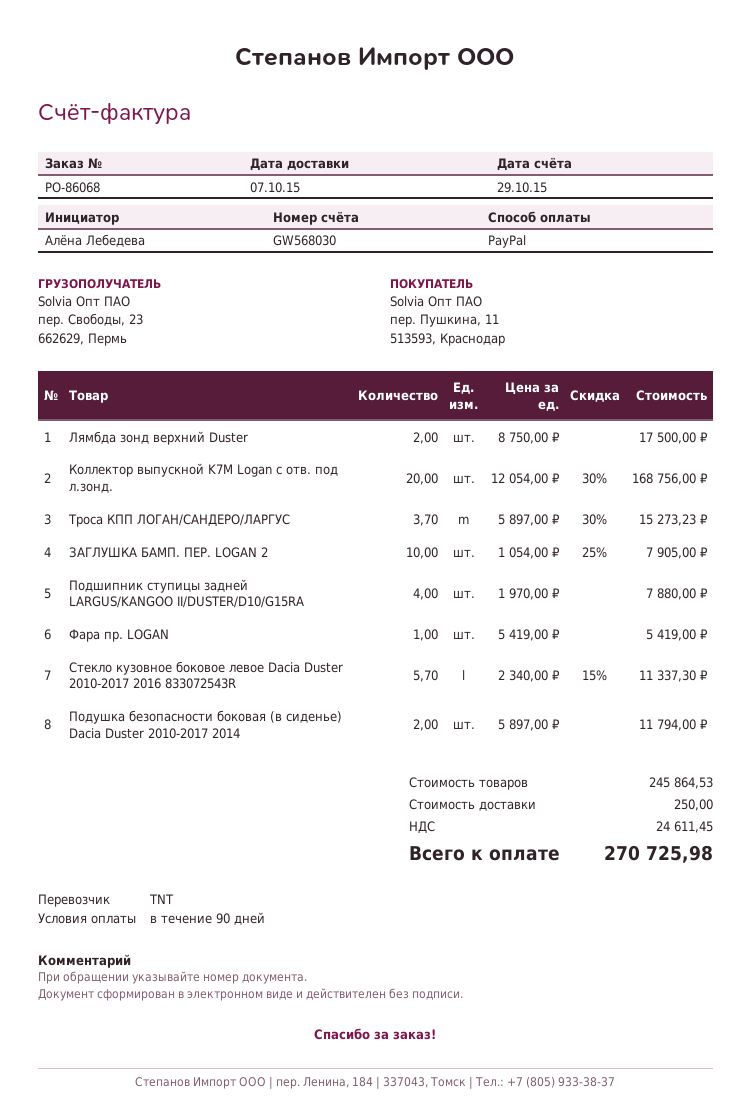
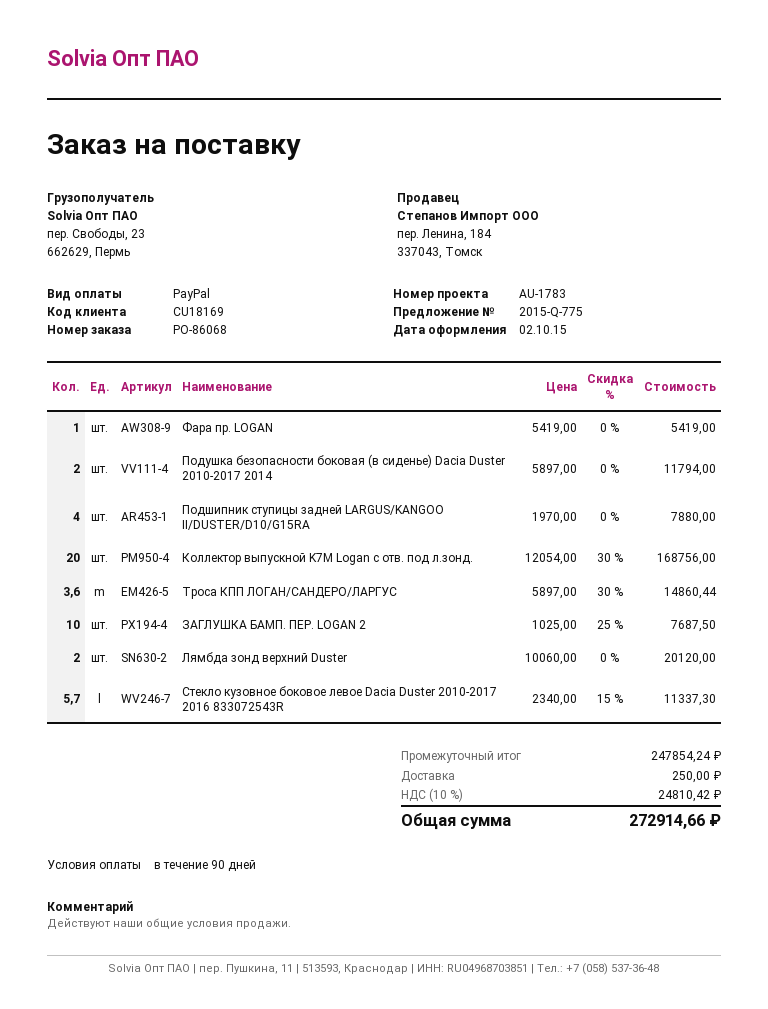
Лямбда зонд верхний Duster: 2 x 8750.00 = 17500.00 -> 2 x 10060.00 = 20120.00
Троса КПП ЛОГАН/САНДЕРО/ЛАРГУС: 3.7 x 5897.00 - 30% = 15273.23 -> 3.6 x 5897.00 - 30% = 14860.44
ЗАГЛУШКА БАМП. ПЕР. LOGAN 2: 10 x 1054.00 - 25% = 7905.00 -> 10 x 1025.00 - 25% = 7687.50
subtotal: 245864.53 -> 247854.24
tax: 24611.45 -> 24810.42
total: 270725.98 -> 272914.66

